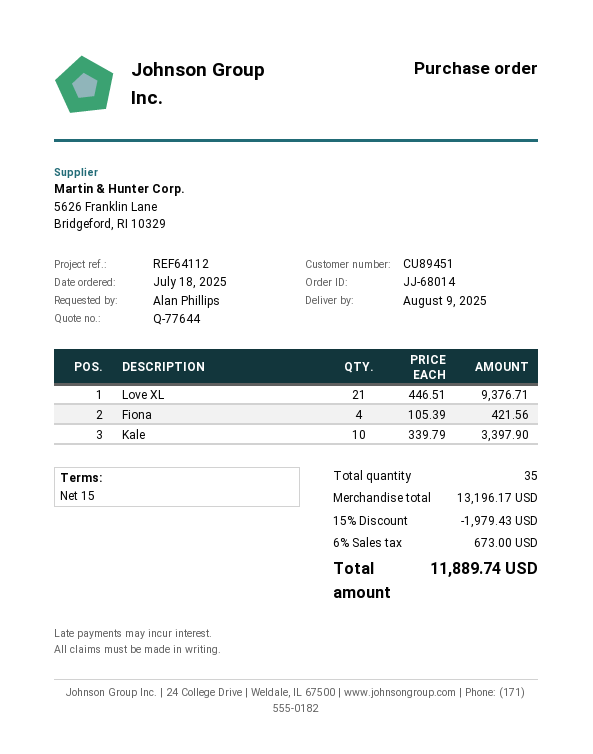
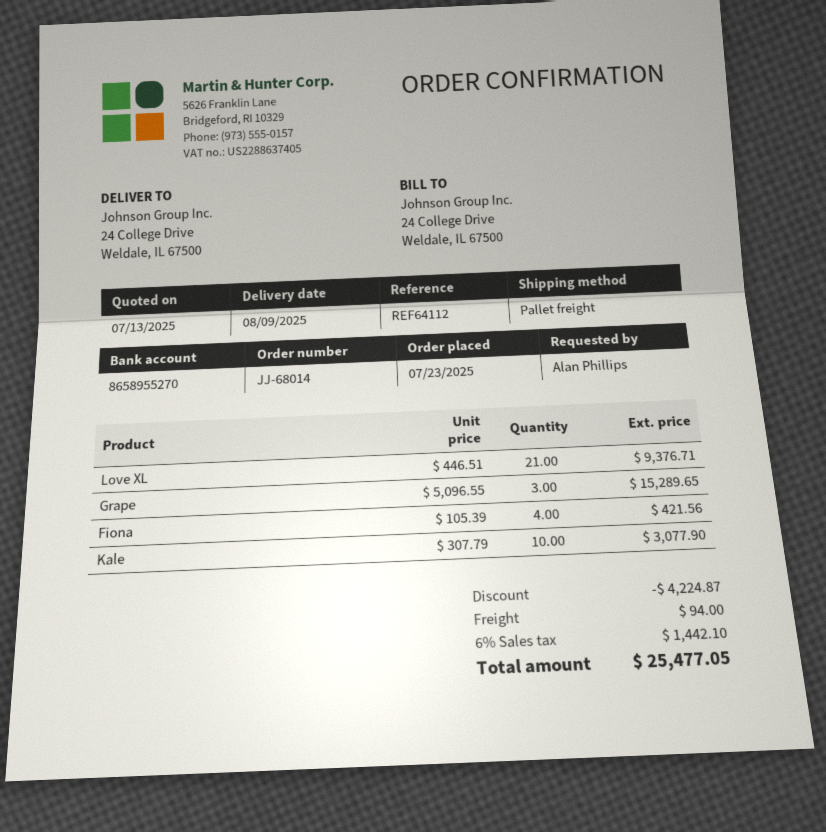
order date: 2025-07-18 -> 2025-07-23
Kale: 10 x 339.79 = 3397.90 -> 10 x 307.79 = 3077.90
Grape: none -> 3 x 5096.55 = 15289.65
discount: 1979.43 -> 4224.87
shipping: none -> 94.00
tax: 6% = 673.00 -> 6% = 1442.10
total: 11889.74 -> 25477.05

